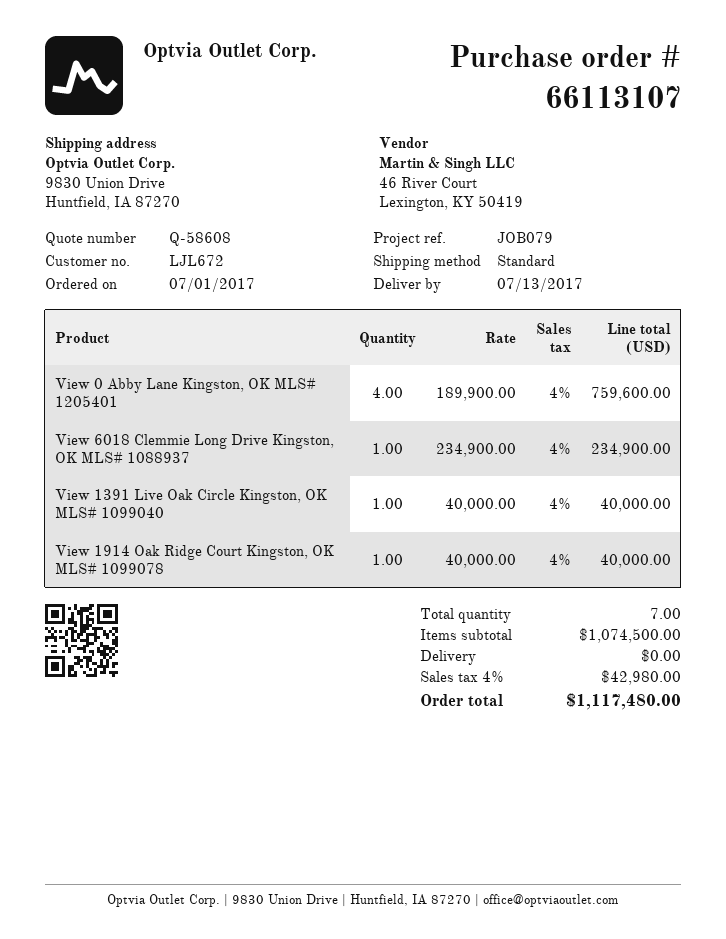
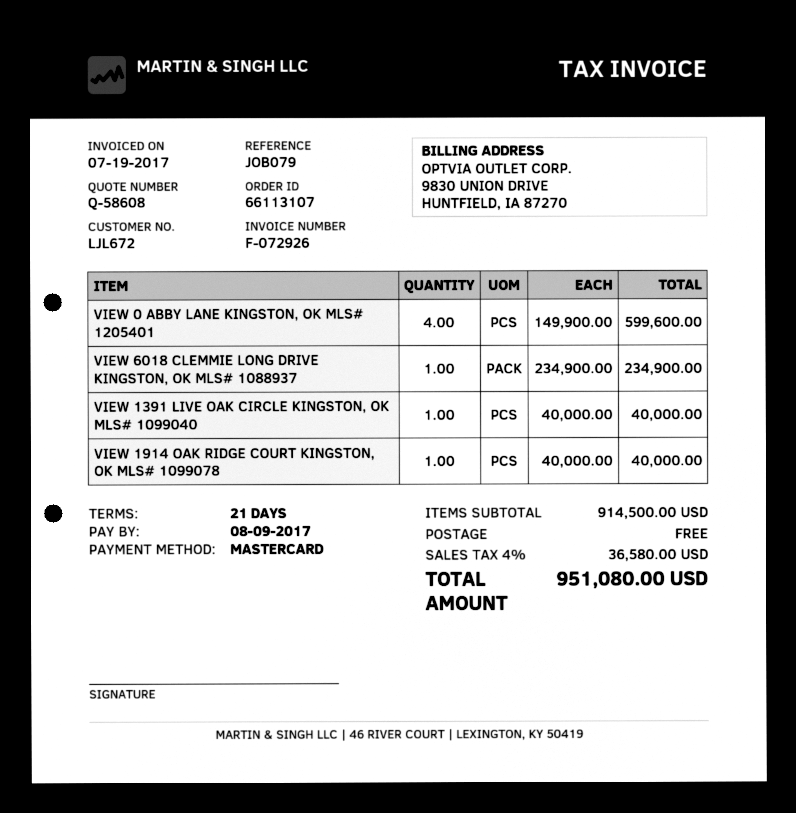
View 0 Abby Lane Kingston, OK MLS# 1205401: 4 x 189900.00 = 759600.00 -> 4 x 149900.00 = 599600.00
subtotal: 1074500.00 -> 914500.00
tax: 4% = 42980.00 -> 4% = 36580.00
total: 1117480.00 -> 951080.00

